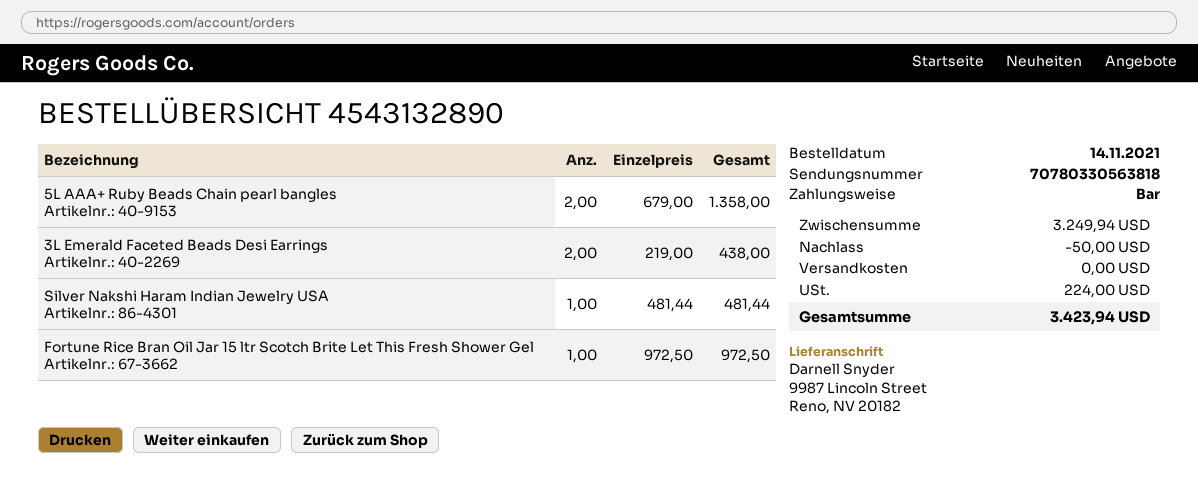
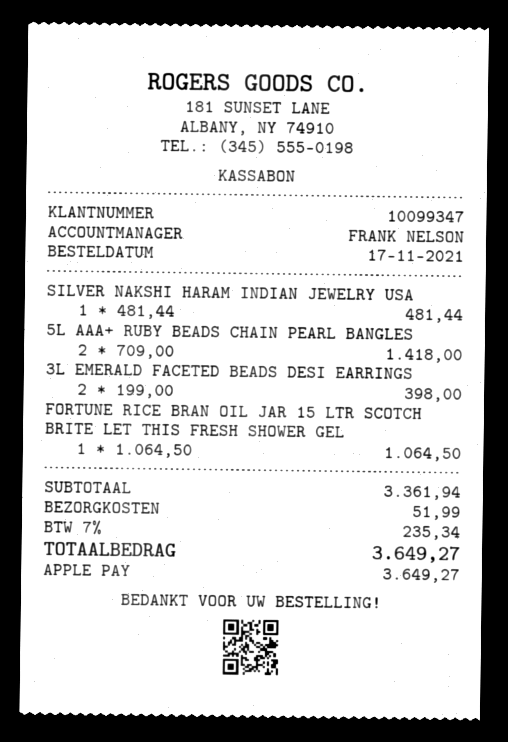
order date: 2021-11-14 -> 2021-11-17
payment method: cash -> Apple Pay
5L AAA+ Ruby Beads Chain pearl bangles: 2 x 679.00 = 1358.00 -> 2 x 709.00 = 1418.00
3L Emerald Faceted Beads Desi Earrings: 2 x 219.00 = 438.00 -> 2 x 199.00 = 398.00
Fortune Rice Bran Oil Jar 15 ltr Scotch Brite Let This Fresh Shower Gel: 1 x 972.50 = 972.50 -> 1 x 1064.50 = 1064.50
subtotal: 3249.94 -> 3361.94
discount: 50.00 -> none
shipping: 0.00 -> 51.99
tax: 224.00 -> 235.34
total: 3423.94 -> 3649.27

